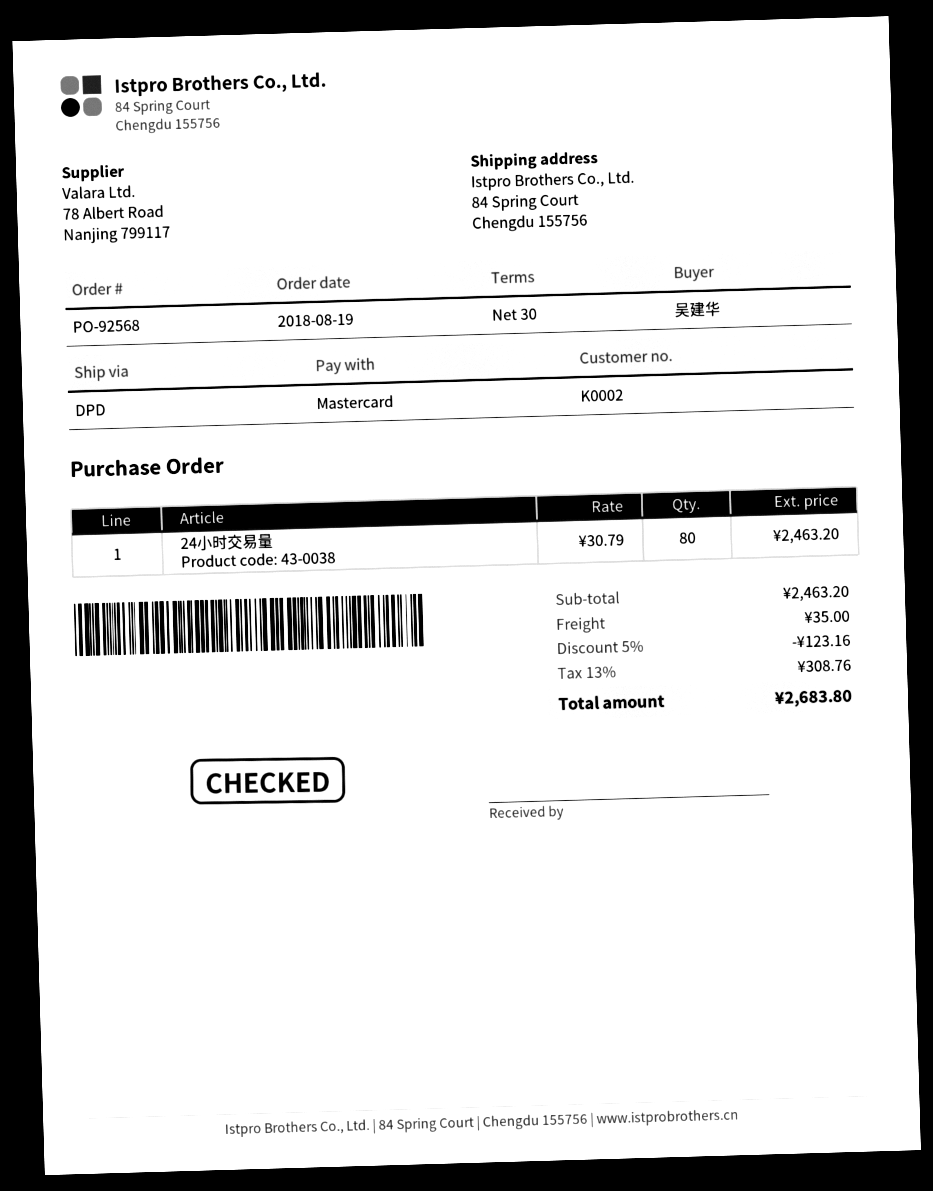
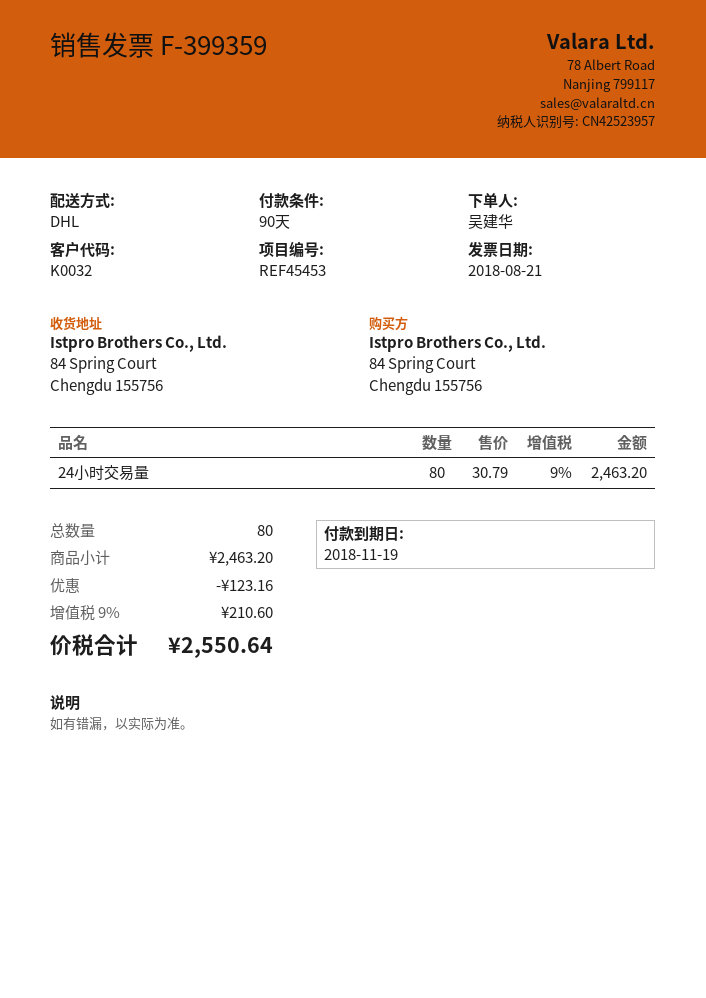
payment terms: 30 days -> 90 days
customer number: K0002 -> K0032
shipping method: DPD -> DHL
shipping: 35.00 -> none
tax: 13% = 308.76 -> 9% = 210.60
total: 2683.80 -> 2550.64

